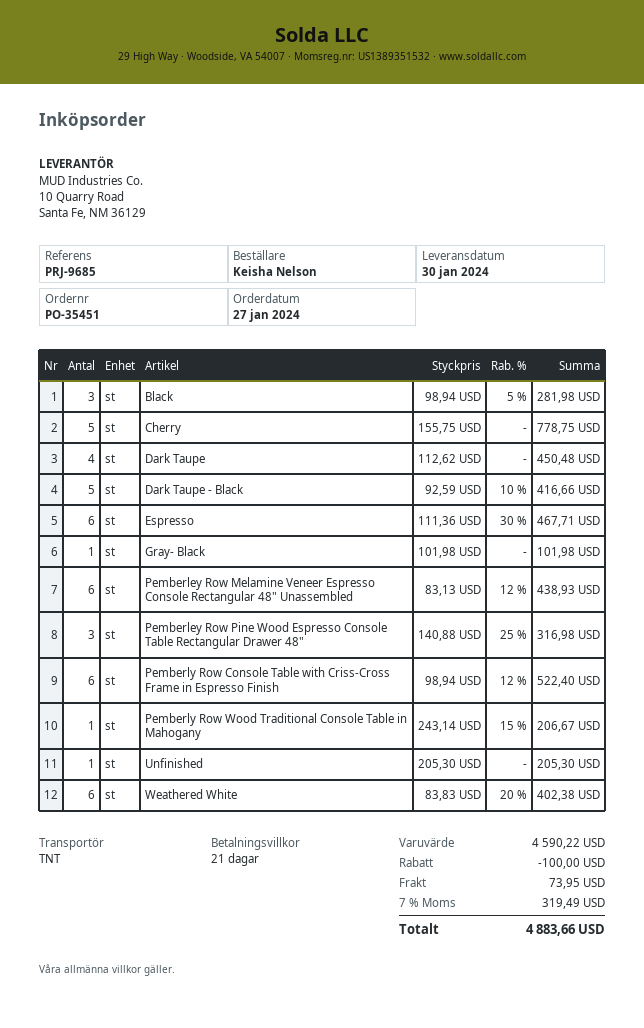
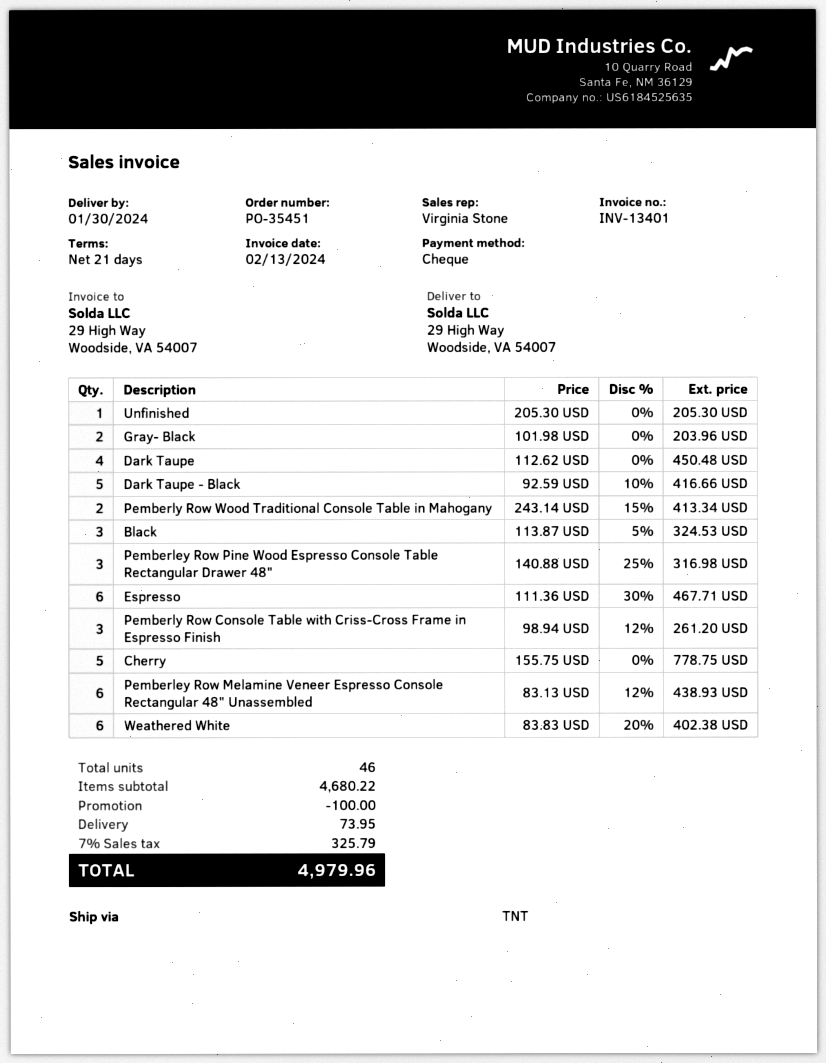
Black: 3 x 98.94 - 5% = 281.98 -> 3 x 113.87 - 5% = 324.53
Gray- Black: 1 x 101.98 = 101.98 -> 2 x 101.98 = 203.96
Pemberly Row Console Table with Criss-Cross Frame in Espresso Finish: 6 x 98.94 - 12% = 522.40 -> 3 x 98.94 - 12% = 261.20
Pemberly Row Wood Traditional Console Table in Mahogany: 1 x 243.14 - 15% = 206.67 -> 2 x 243.14 - 15% = 413.34
subtotal: 4590.22 -> 4680.22
tax: 7% = 319.49 -> 7% = 325.79
total: 4883.66 -> 4979.96

